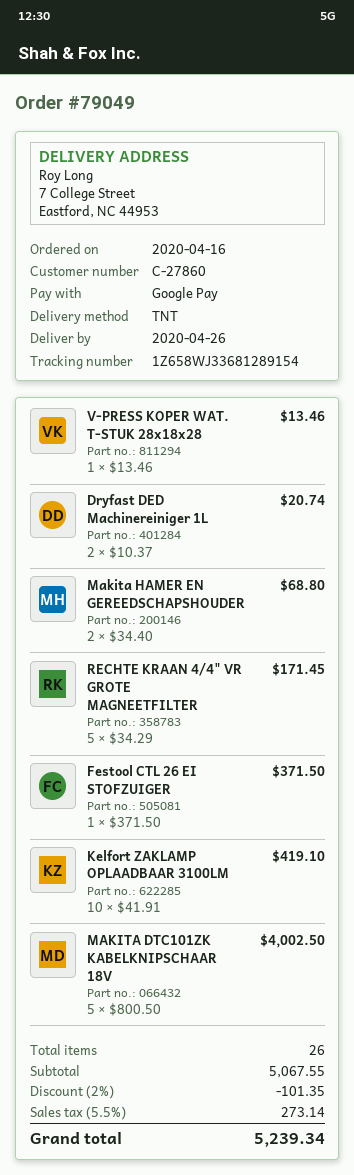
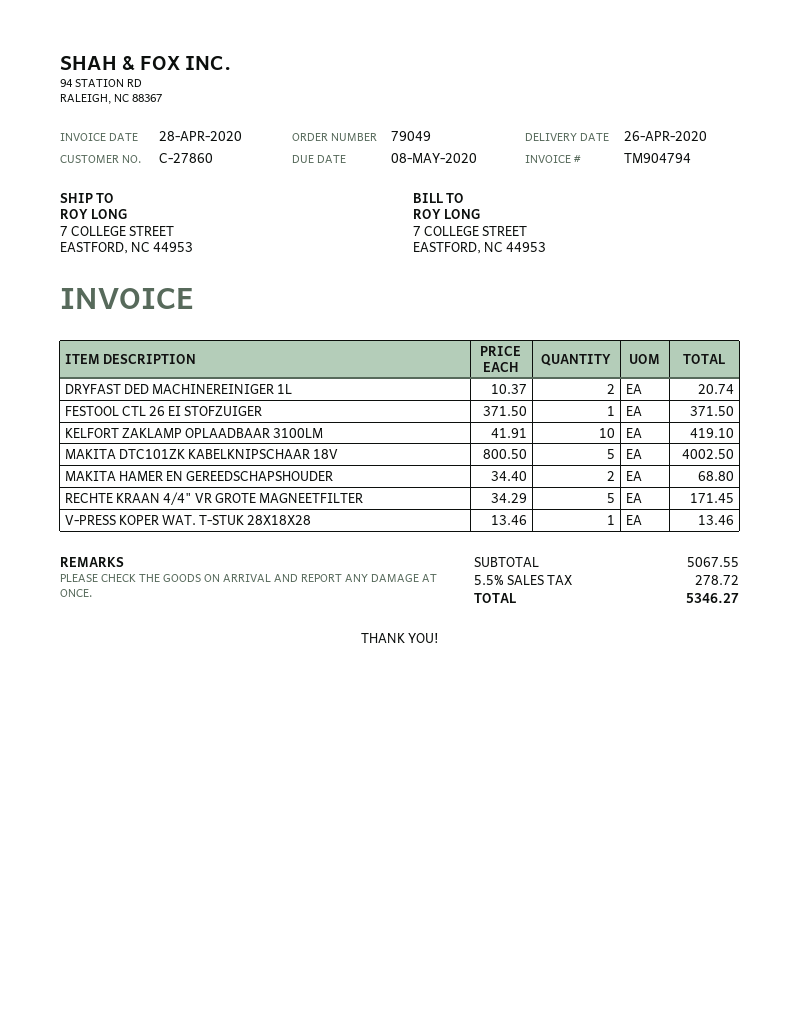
discount: 2% = 101.35 -> none
tax: 5.5% = 273.14 -> 5.5% = 278.72
total: 5239.34 -> 5346.27

